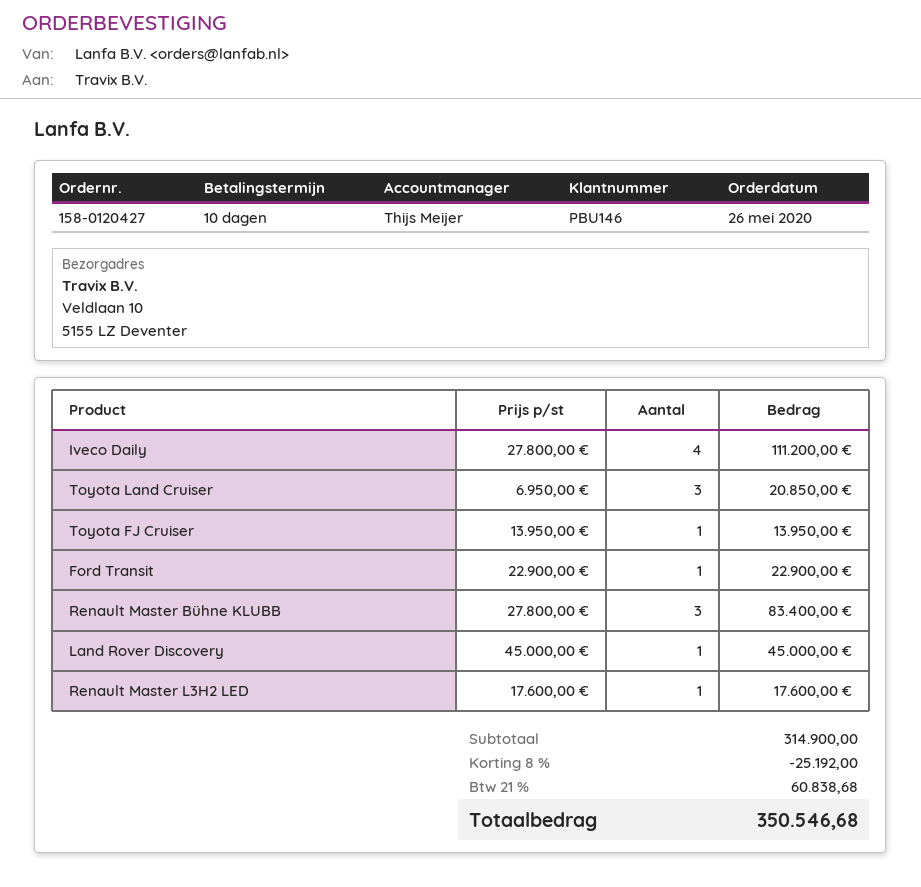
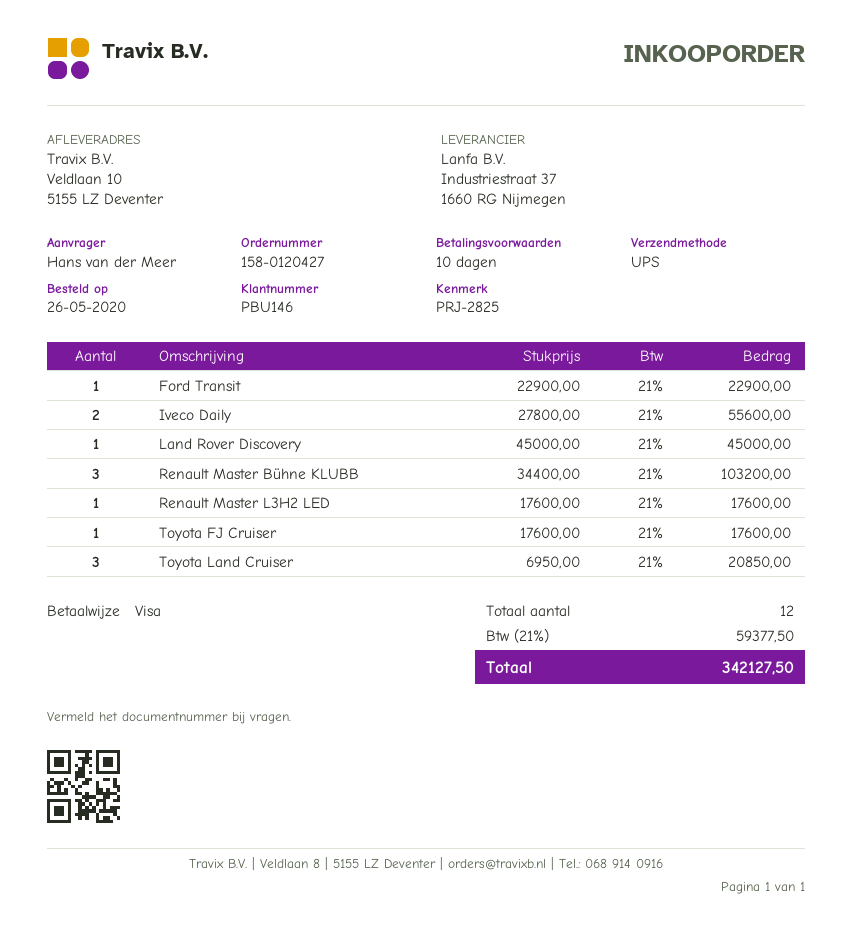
Iveco Daily: 4 x 27800.00 = 111200.00 -> 2 x 27800.00 = 55600.00
Toyota FJ Cruiser: 1 x 13950.00 = 13950.00 -> 1 x 17600.00 = 17600.00
Renault Master Bühne KLUBB: 3 x 27800.00 = 83400.00 -> 3 x 34400.00 = 103200.00
discount: 8% = 25192.00 -> none
tax: 21% = 60838.68 -> 21% = 59377.50
total: 350546.68 -> 342127.50

